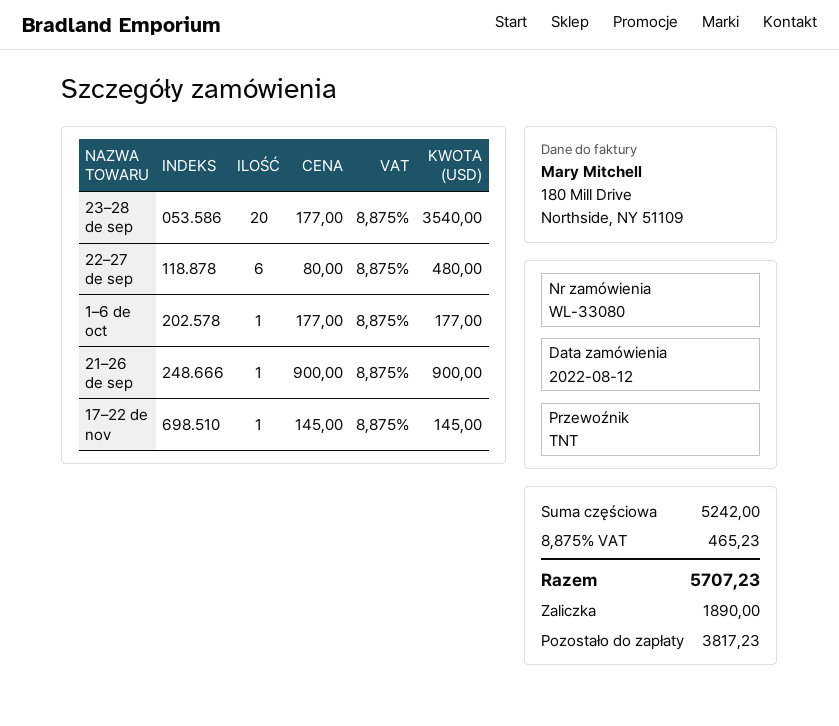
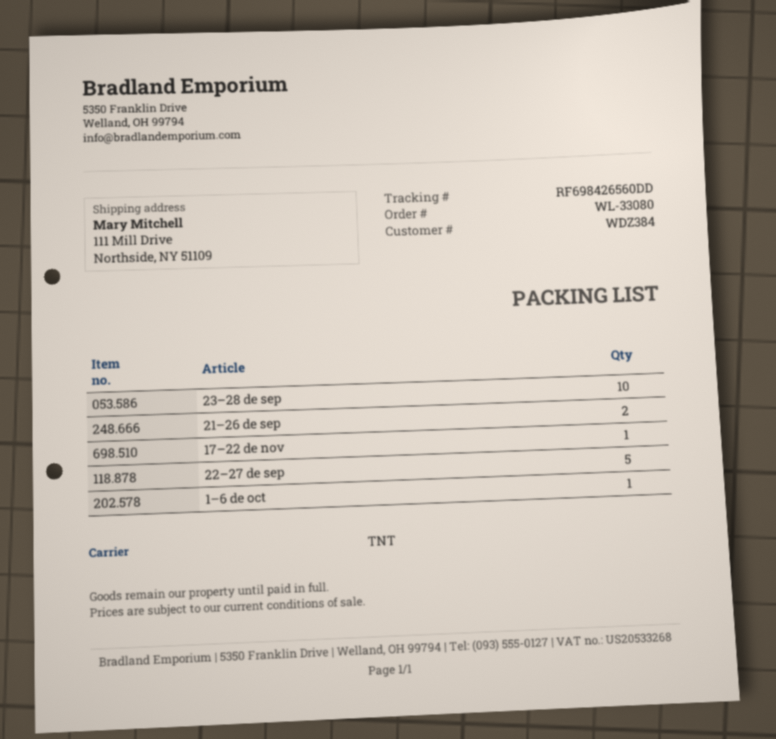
23–28 de sep: 20 -> 10
22–27 de sep: 6 -> 5
21–26 de sep: 1 -> 2

